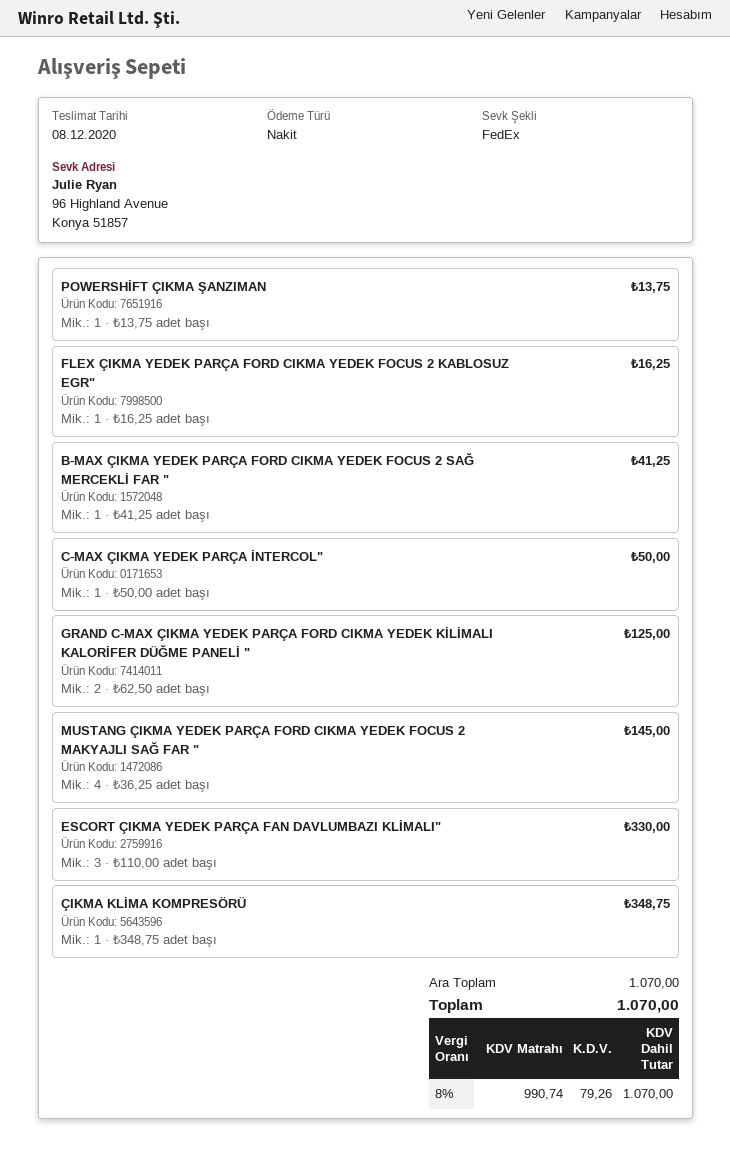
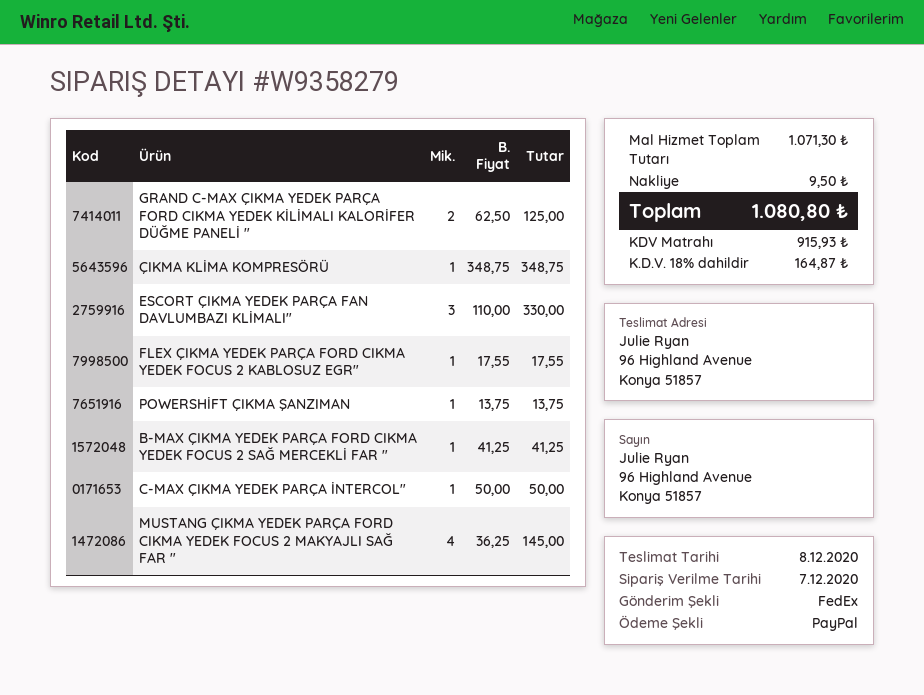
payment method: cash -> PayPal
FLEX ÇIKMA YEDEK PARÇA FORD CIKMA YEDEK FOCUS 2 KABLOSUZ EGR": 1 x 16.25 = 16.25 -> 1 x 17.55 = 17.55
subtotal: 1070.00 -> 1071.30
shipping: none -> 9.50
net: 990.74 -> 915.93
tax: 8% = 79.26 -> 18% = 164.87
total: 1070.00 -> 1080.80

